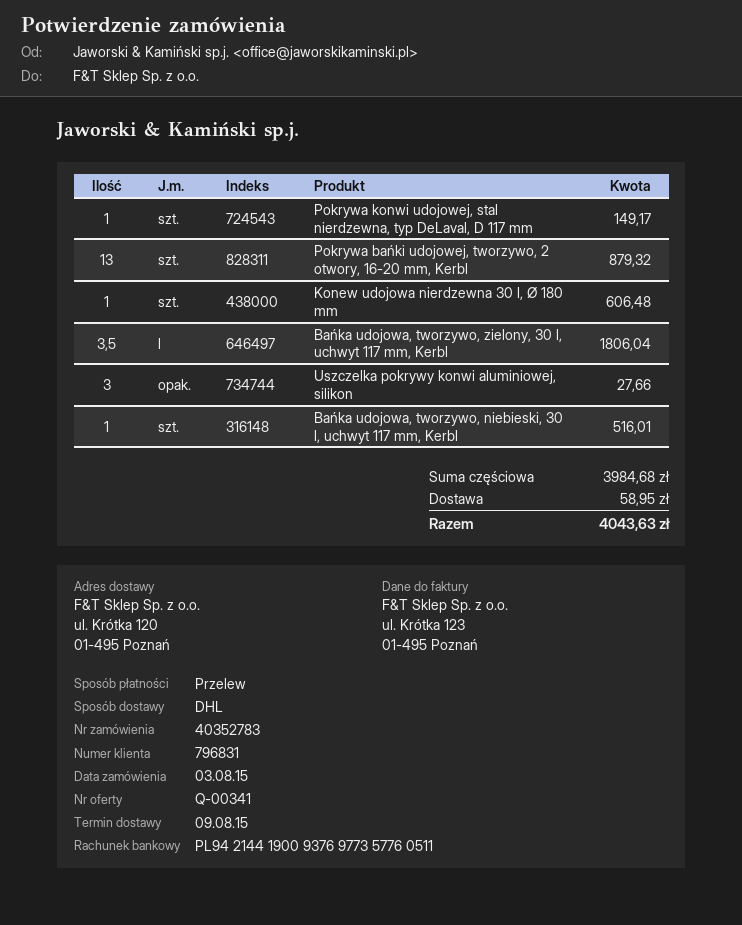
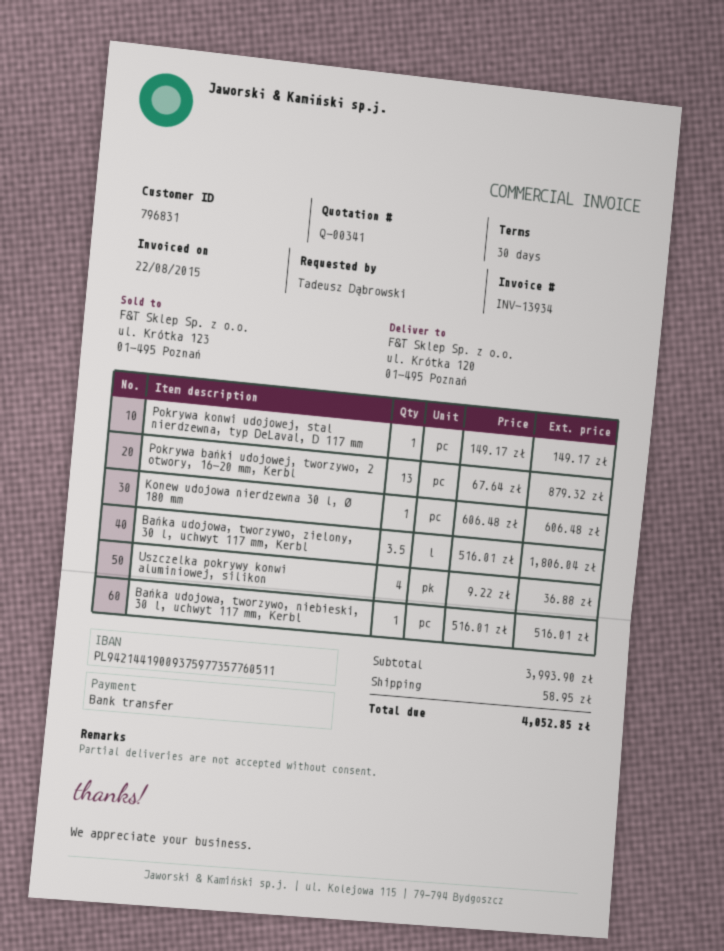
bank account: PL94214419009376977357760511 -> PL94214419009375977357760511
Uszczelka pokrywy konwi aluminiowej, silikon: 3 for 27.66 -> 4 for 36.88
subtotal: 3984.68 -> 3993.90
total: 4043.63 -> 4052.85

